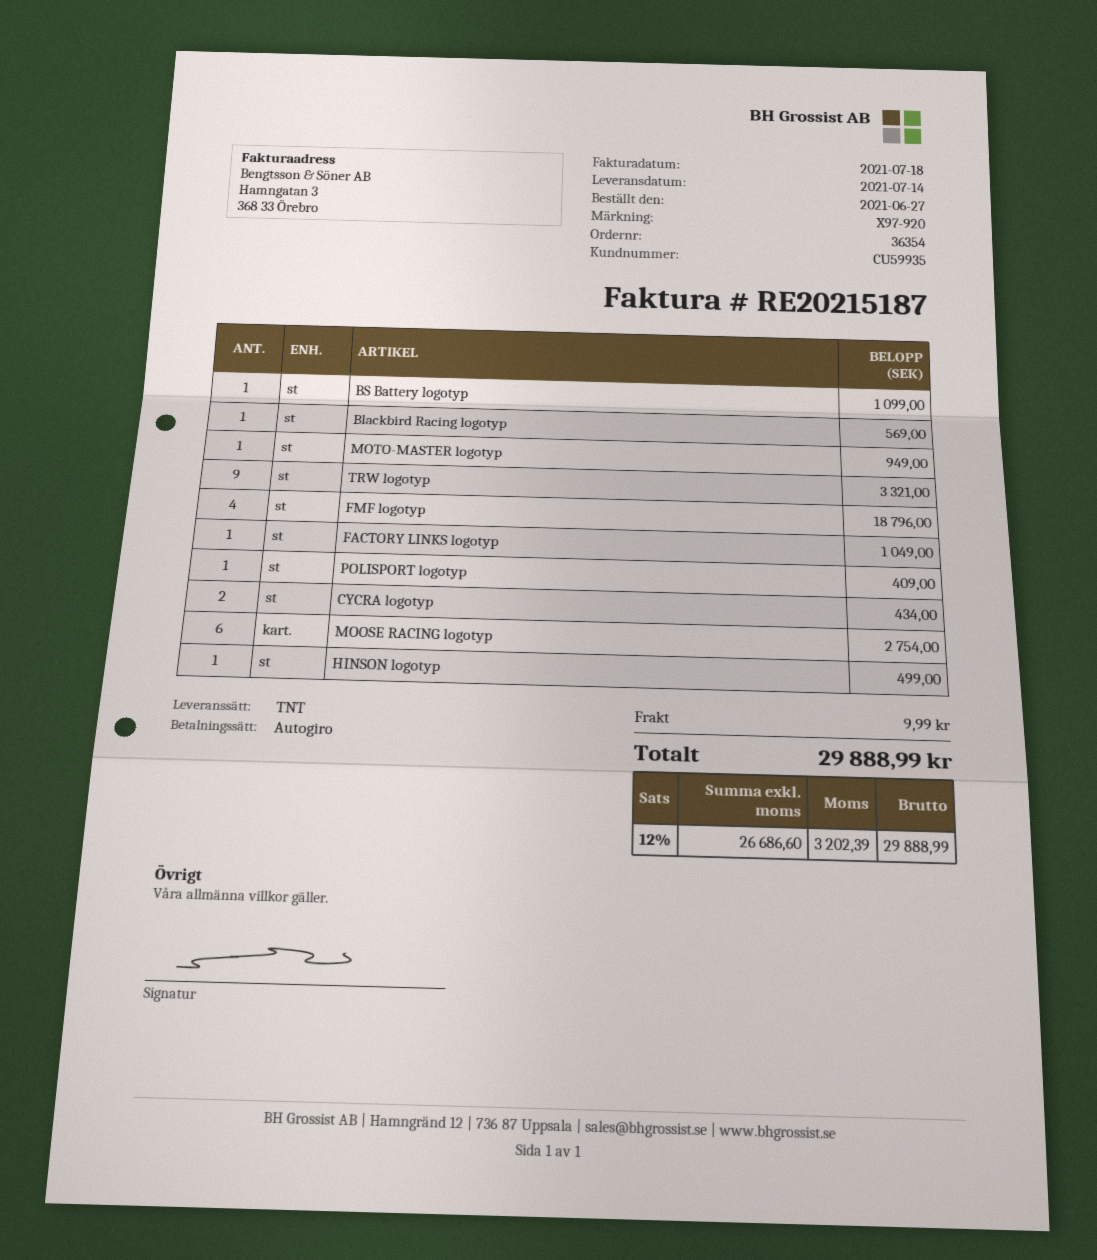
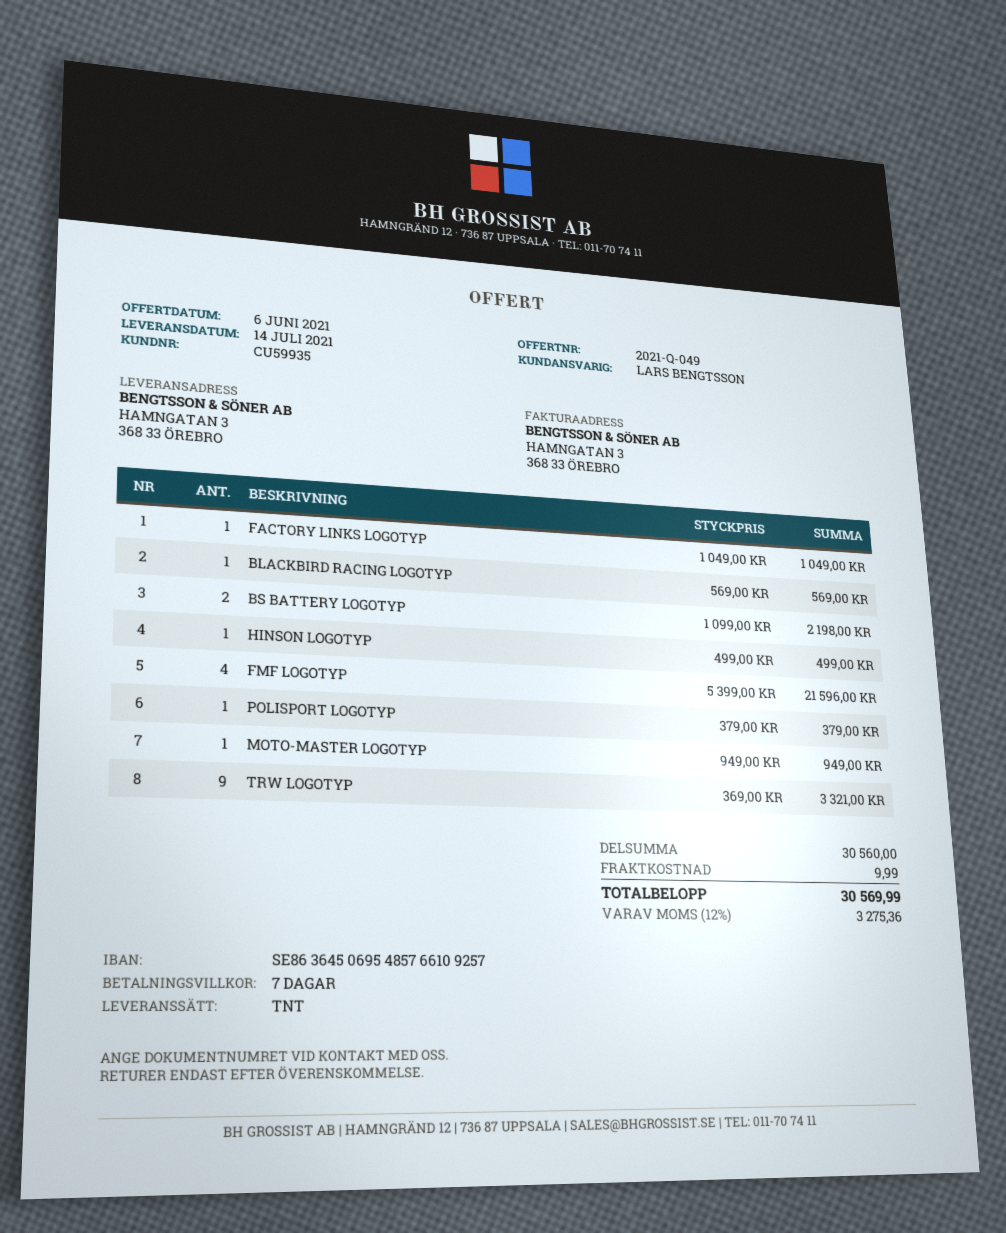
BS Battery logotyp: 1 for 1099.00 -> 2 for 2198.00
FMF logotyp: 4 for 18796.00 -> 4 for 21596.00
POLISPORT logotyp: 1 for 409.00 -> 1 for 379.00
CYCRA logotyp: 2 for 434.00 -> none
MOOSE RACING logotyp: 6 for 2754.00 -> none
tax: 12% = 3202.39 -> 12% = 3275.36
total: 29888.99 -> 30569.99

